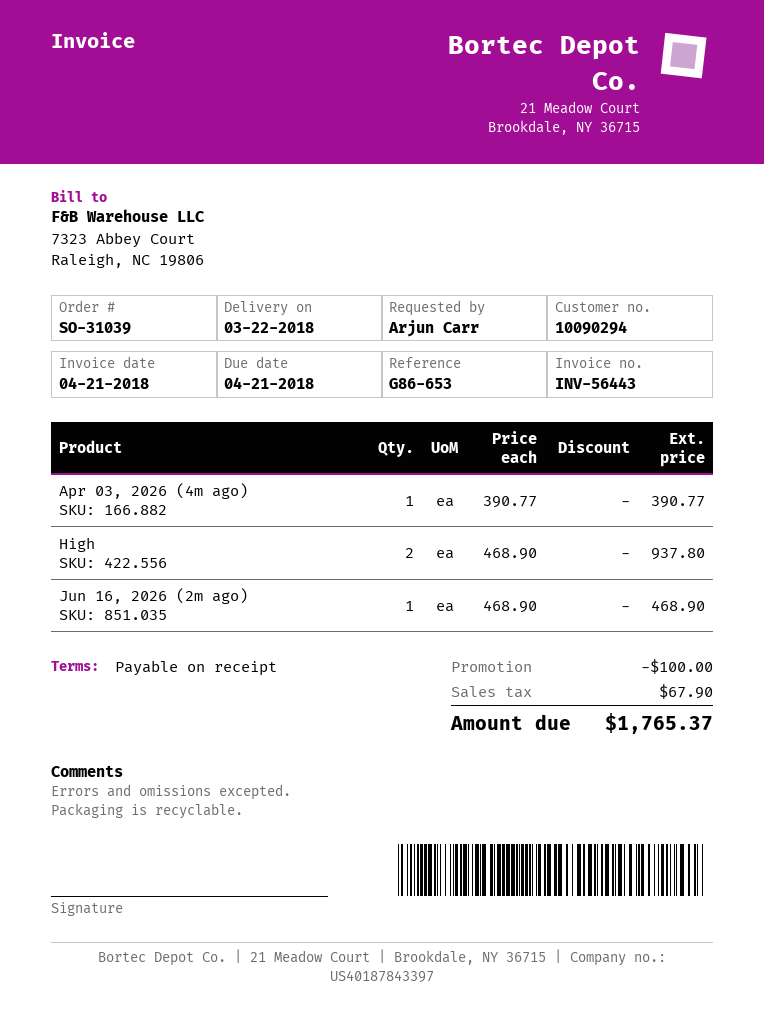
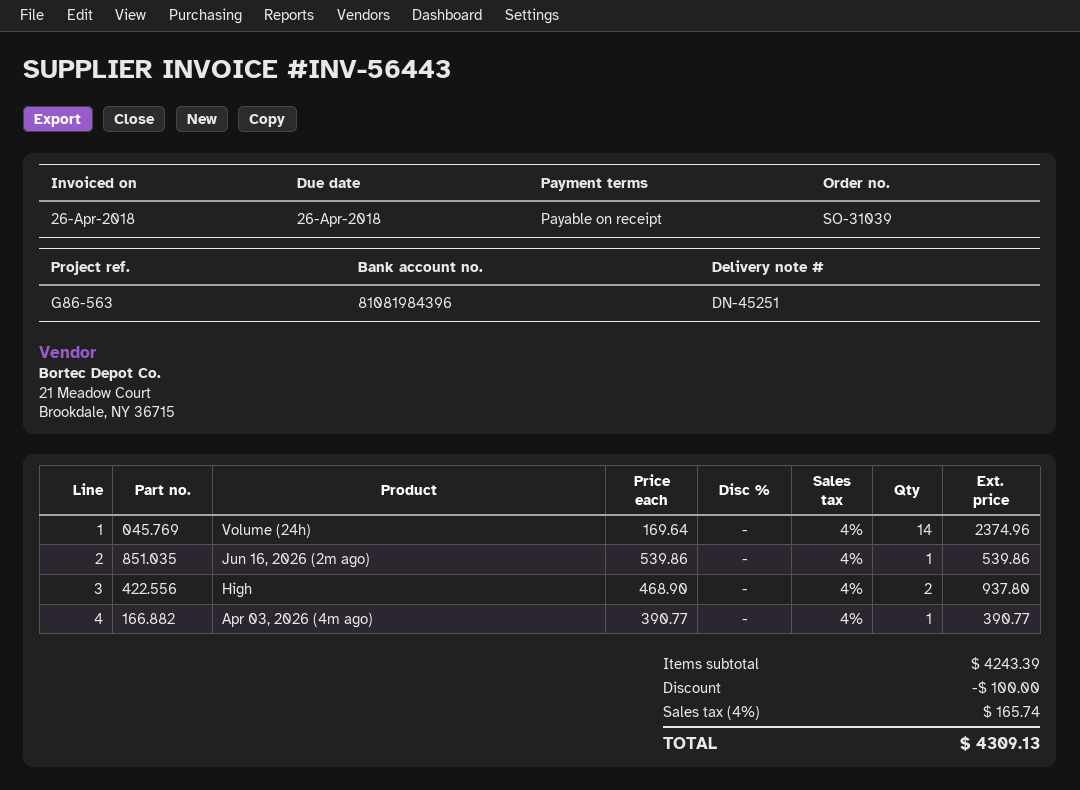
invoice date: 2018-04-21 -> 2018-04-26
due date: 2018-04-21 -> 2018-04-26
reference: G86-653 -> G86-563
Jun 16, 2026 (2m ago): 1 x 468.90 = 468.90 -> 1 x 539.86 = 539.86
Volume (24h): none -> 14 x 169.64 = 2374.96
tax: 67.90 -> 165.74
total: 1765.37 -> 4309.13

